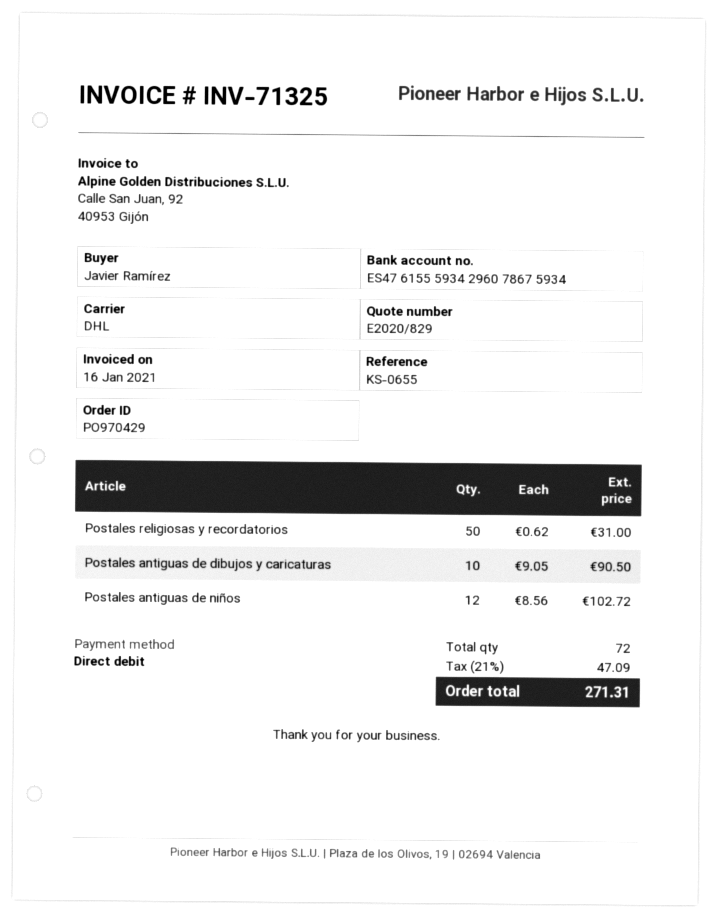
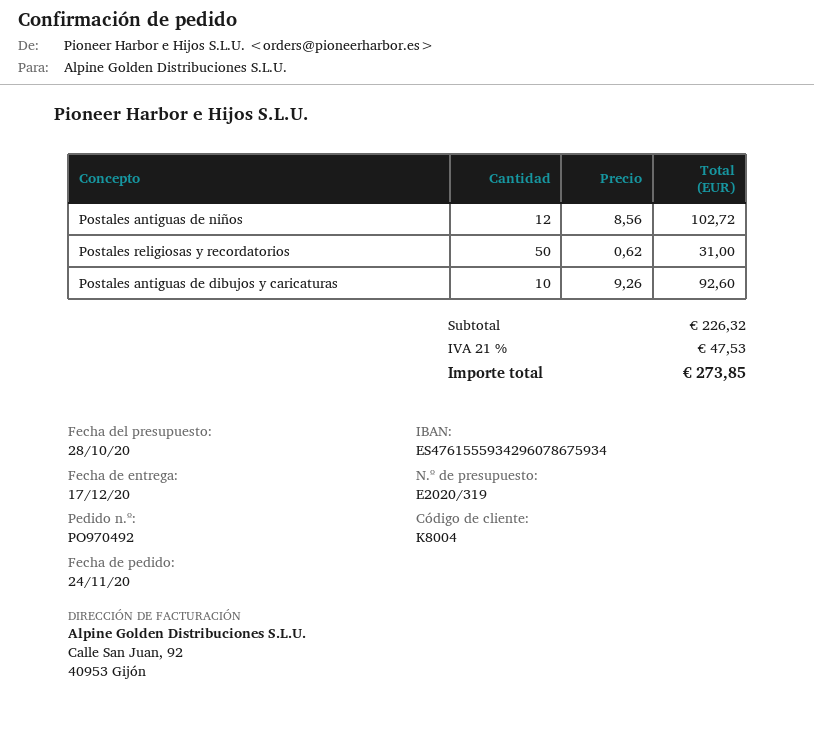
quote number: E2020/829 -> E2020/319
order number: PO970429 -> PO970492
Postales antiguas de dibujos y caricaturas: 10 x 9.05 = 90.50 -> 10 x 9.26 = 92.60
tax: 21% = 47.09 -> 21% = 47.53
total: 271.31 -> 273.85

